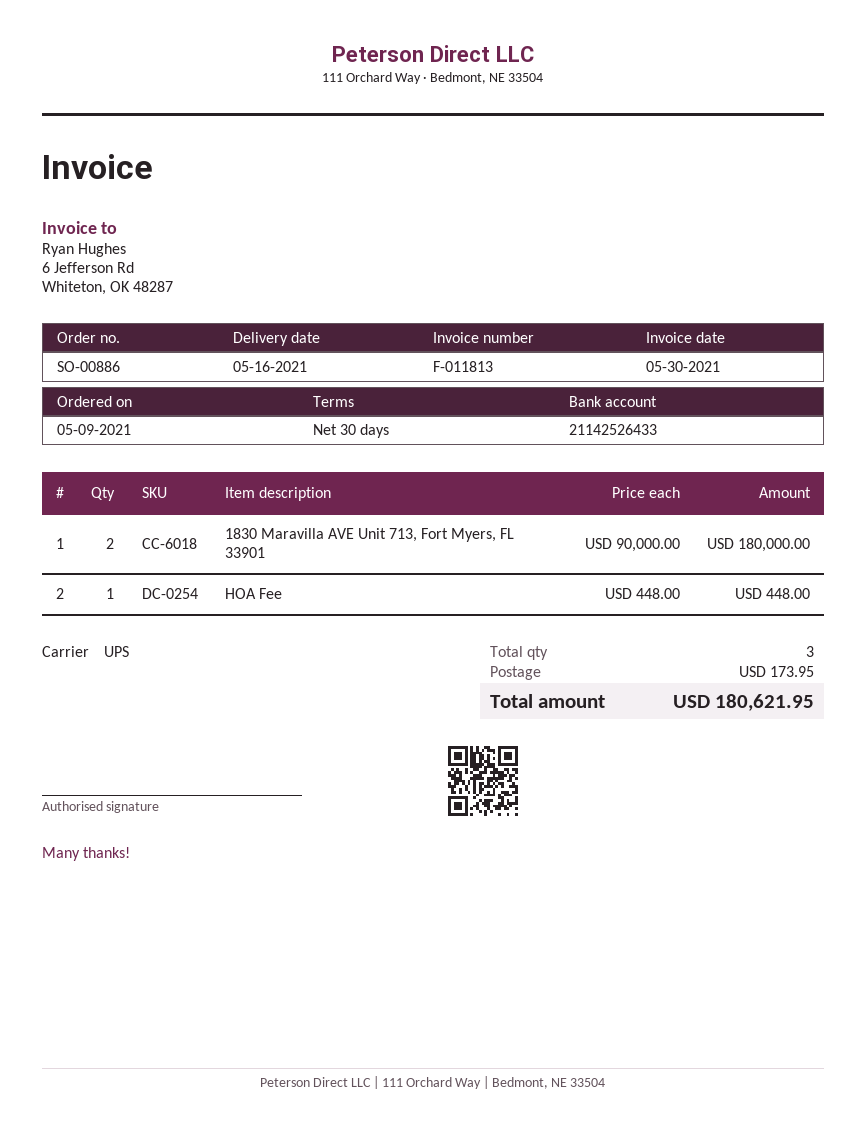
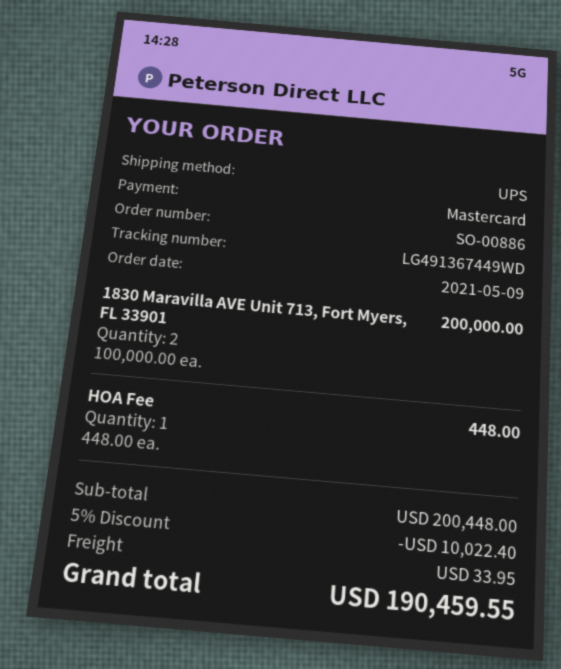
1830 Maravilla AVE Unit 713, Fort Myers, FL 33901: 2 x 90000.00 = 180000.00 -> 2 x 100000.00 = 200000.00
discount: none -> 5% = 10022.40
shipping: 173.95 -> 33.95
total: 180621.95 -> 190459.55

